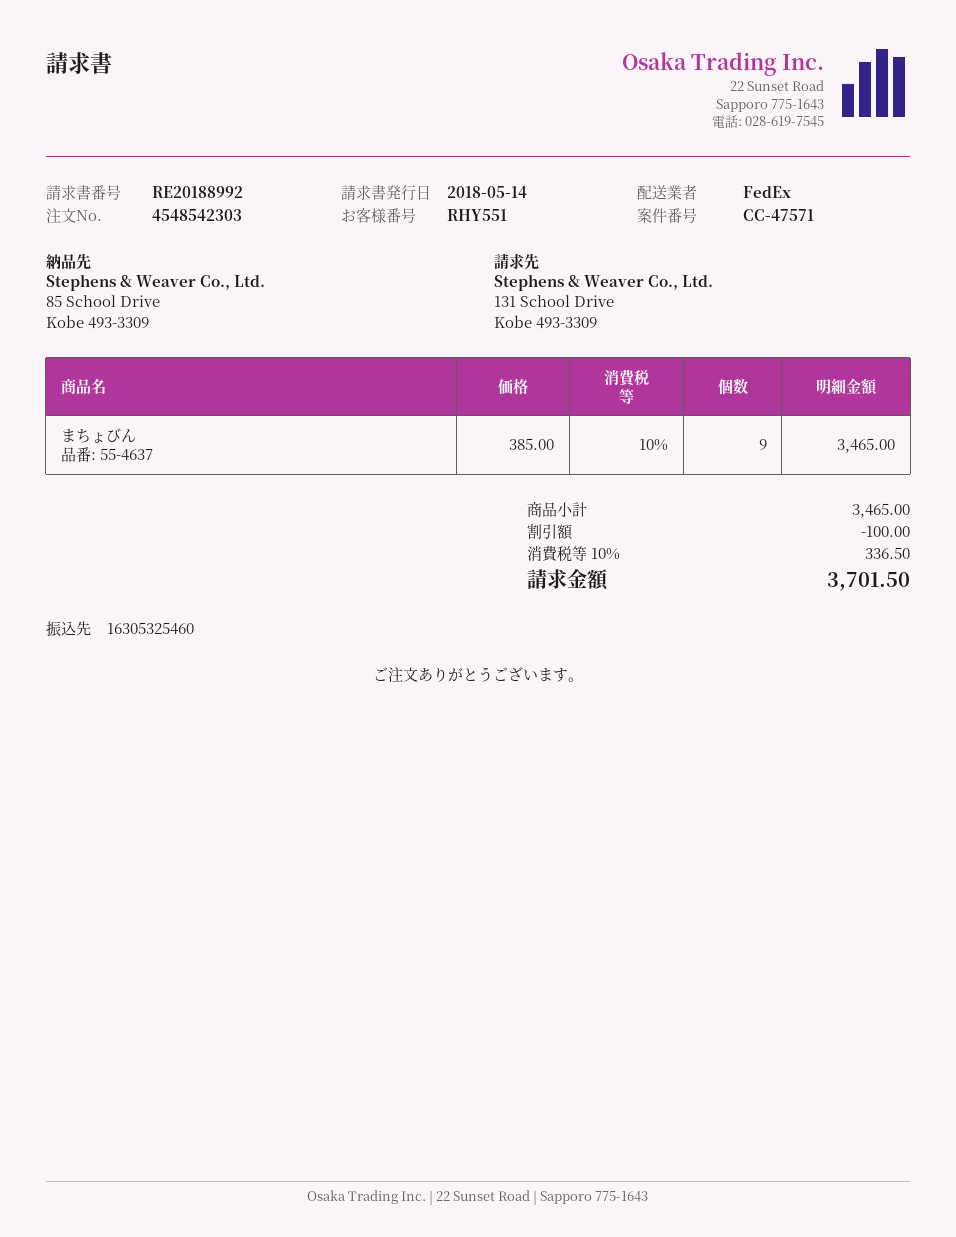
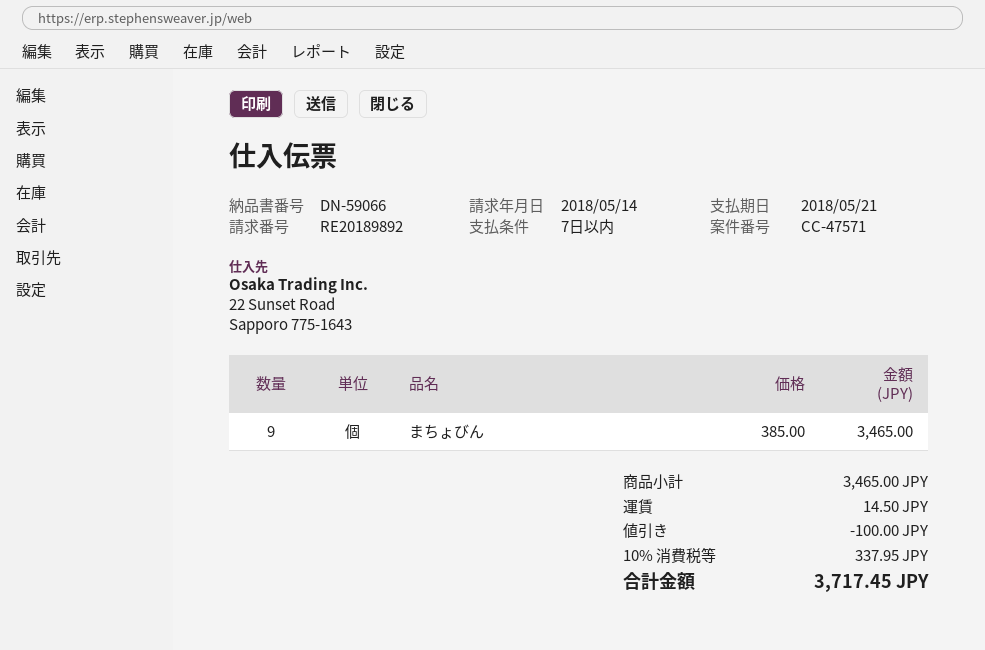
invoice number: RE20188992 -> RE20189892
shipping: none -> 14.50
tax: 10% = 336.50 -> 10% = 337.95
total: 3701.50 -> 3717.45

